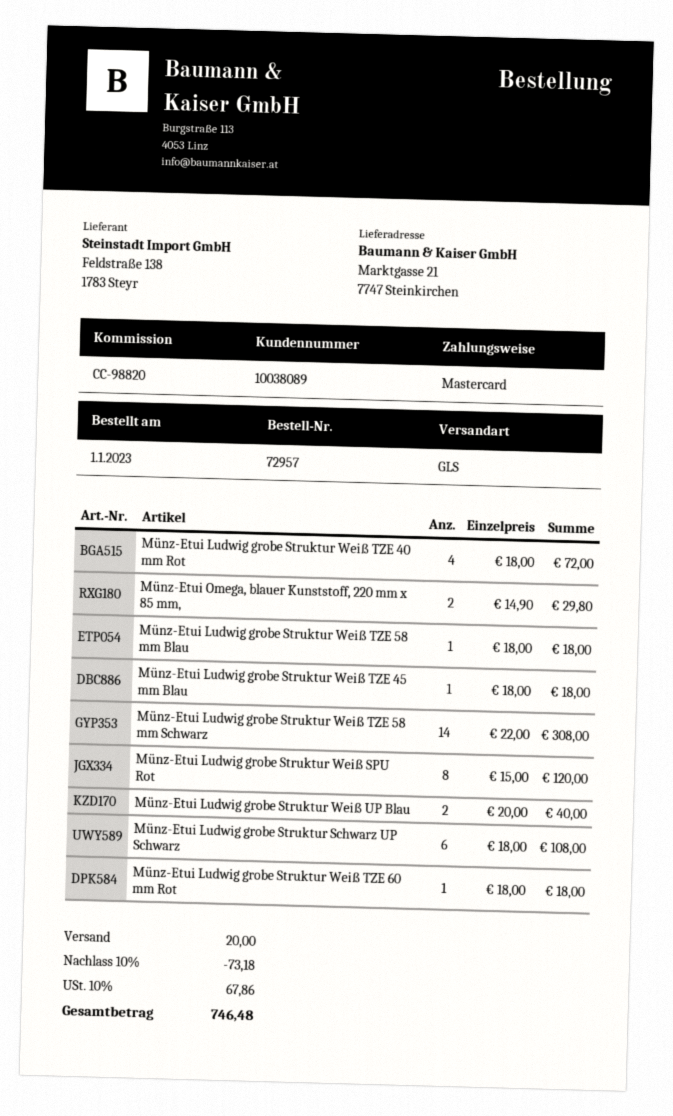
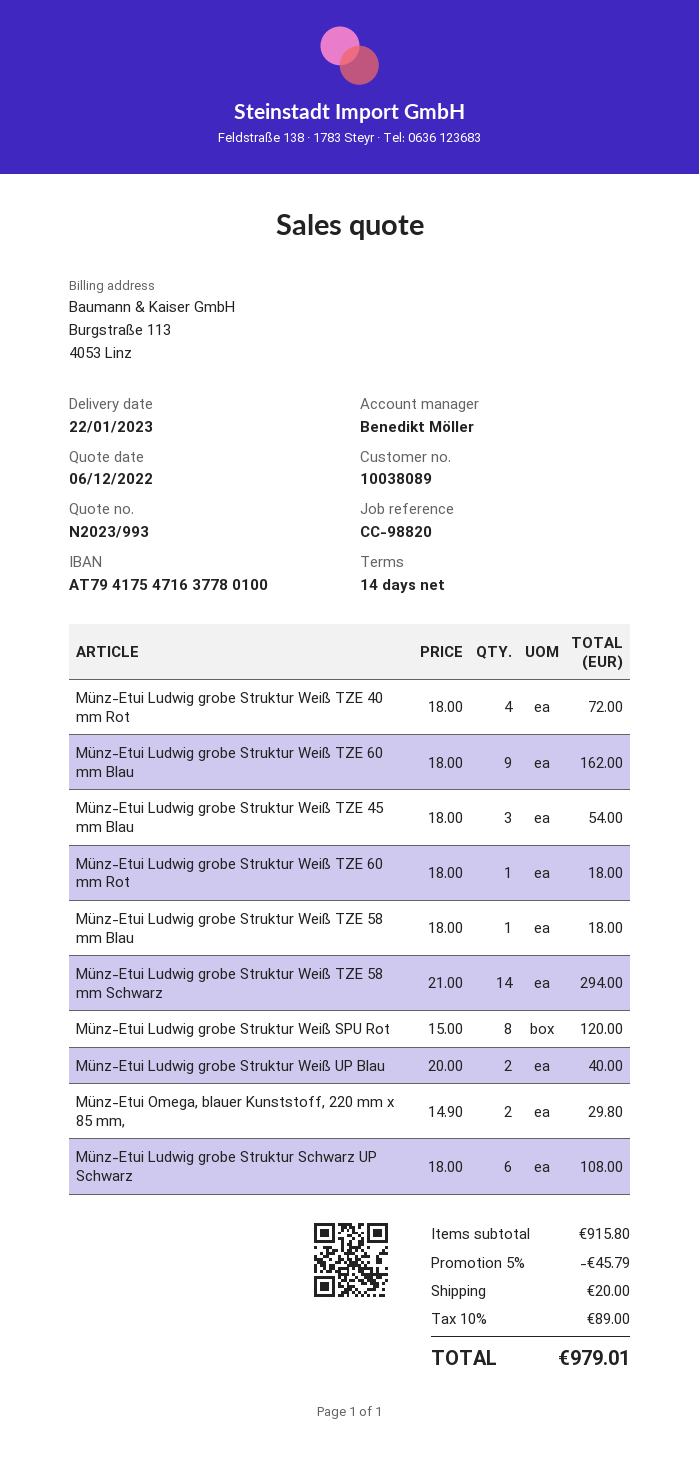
Münz-Etui Ludwig grobe Struktur Weiß TZE 45 mm Blau: 1 x 18.00 = 18.00 -> 3 x 18.00 = 54.00
Münz-Etui Ludwig grobe Struktur Weiß TZE 58 mm Schwarz: 14 x 22.00 = 308.00 -> 14 x 21.00 = 294.00
Münz-Etui Ludwig grobe Struktur Weiß TZE 60 mm Blau: none -> 9 x 18.00 = 162.00
discount: 10% = 73.18 -> 5% = 45.79
tax: 10% = 67.86 -> 10% = 89.00
total: 746.48 -> 979.01

